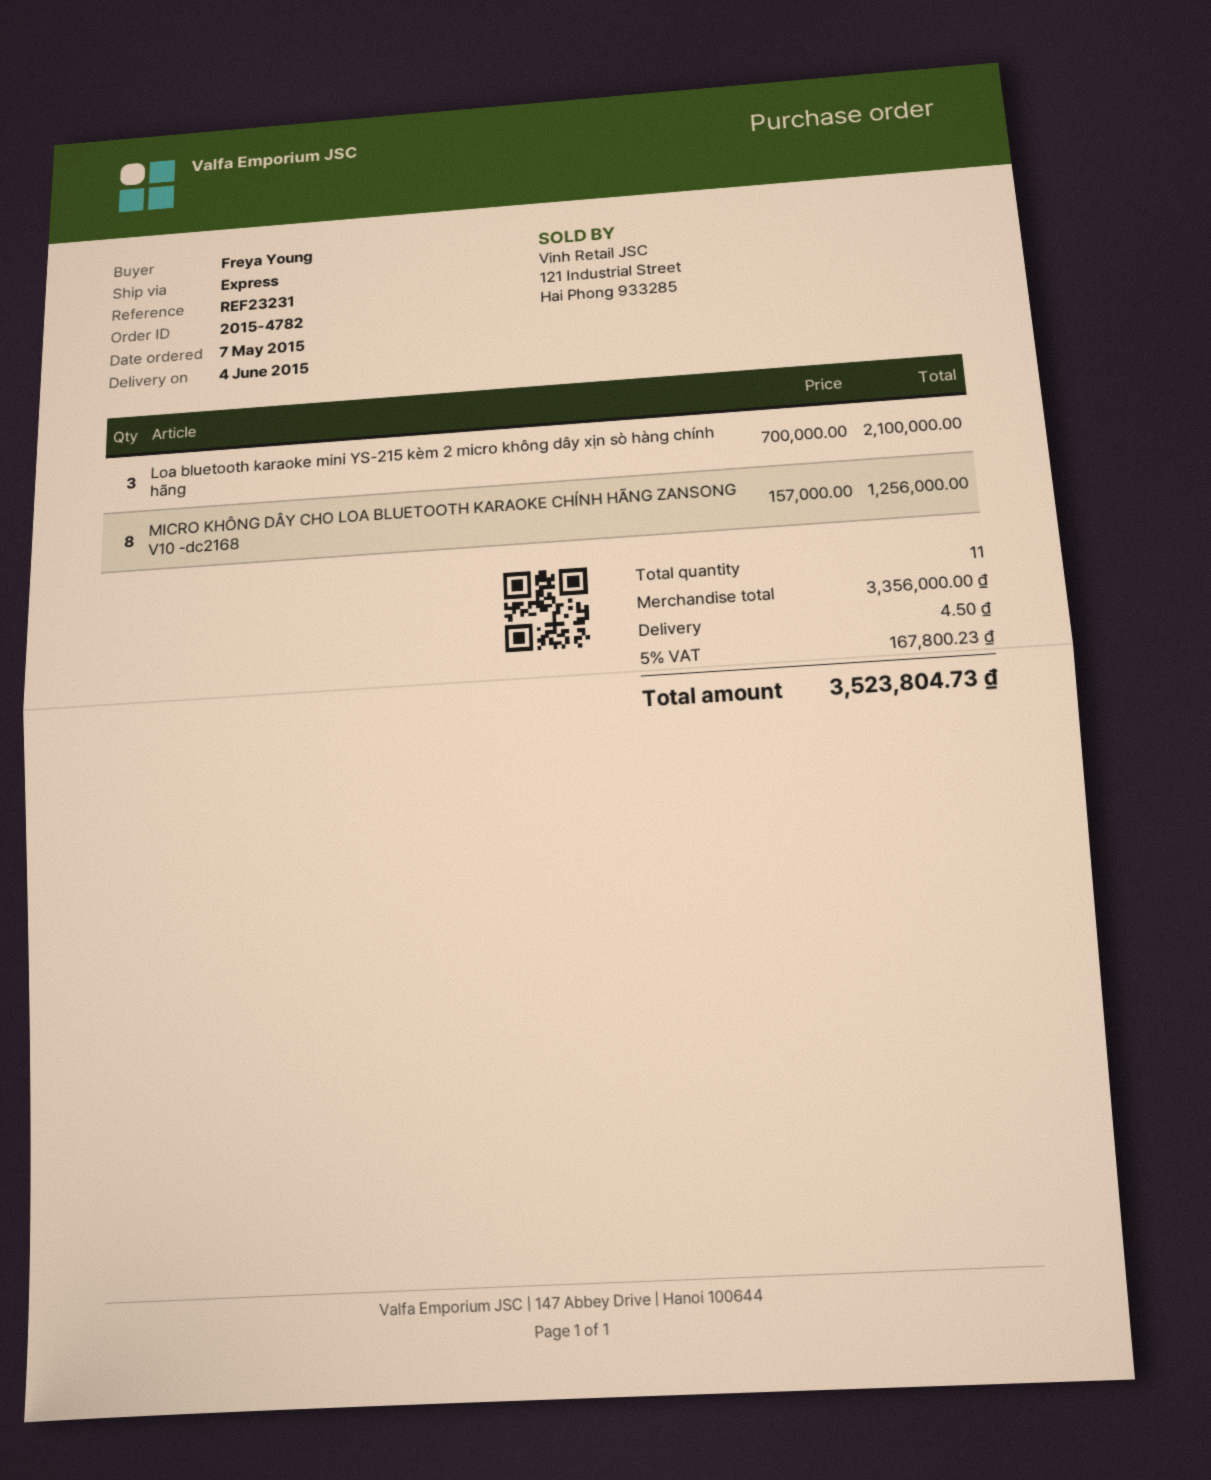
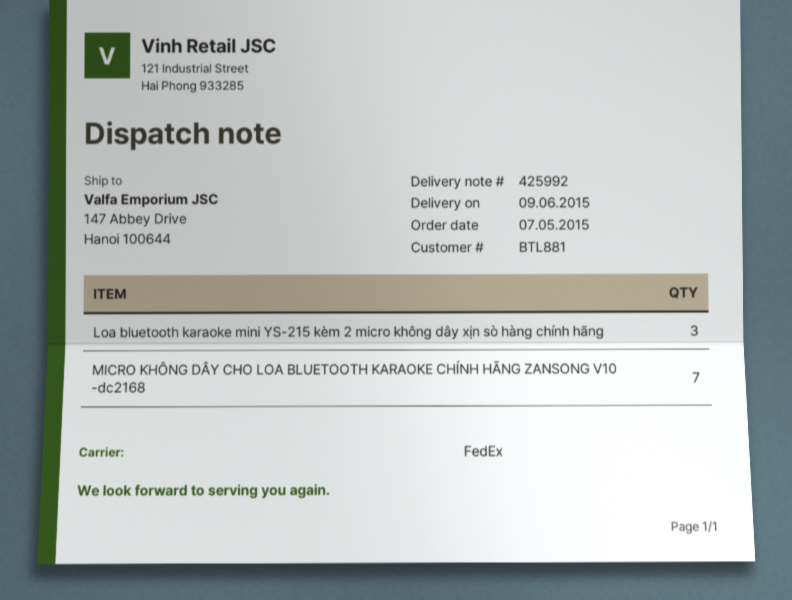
delivery date: 2015-06-04 -> 2015-06-09
shipping method: express -> FedEx
MICRO KHÔNG DÂY CHO LOA BLUETOOTH KARAOKE CHÍNH HÃNG ZANSONG V10 -dc2168: 8 -> 7

